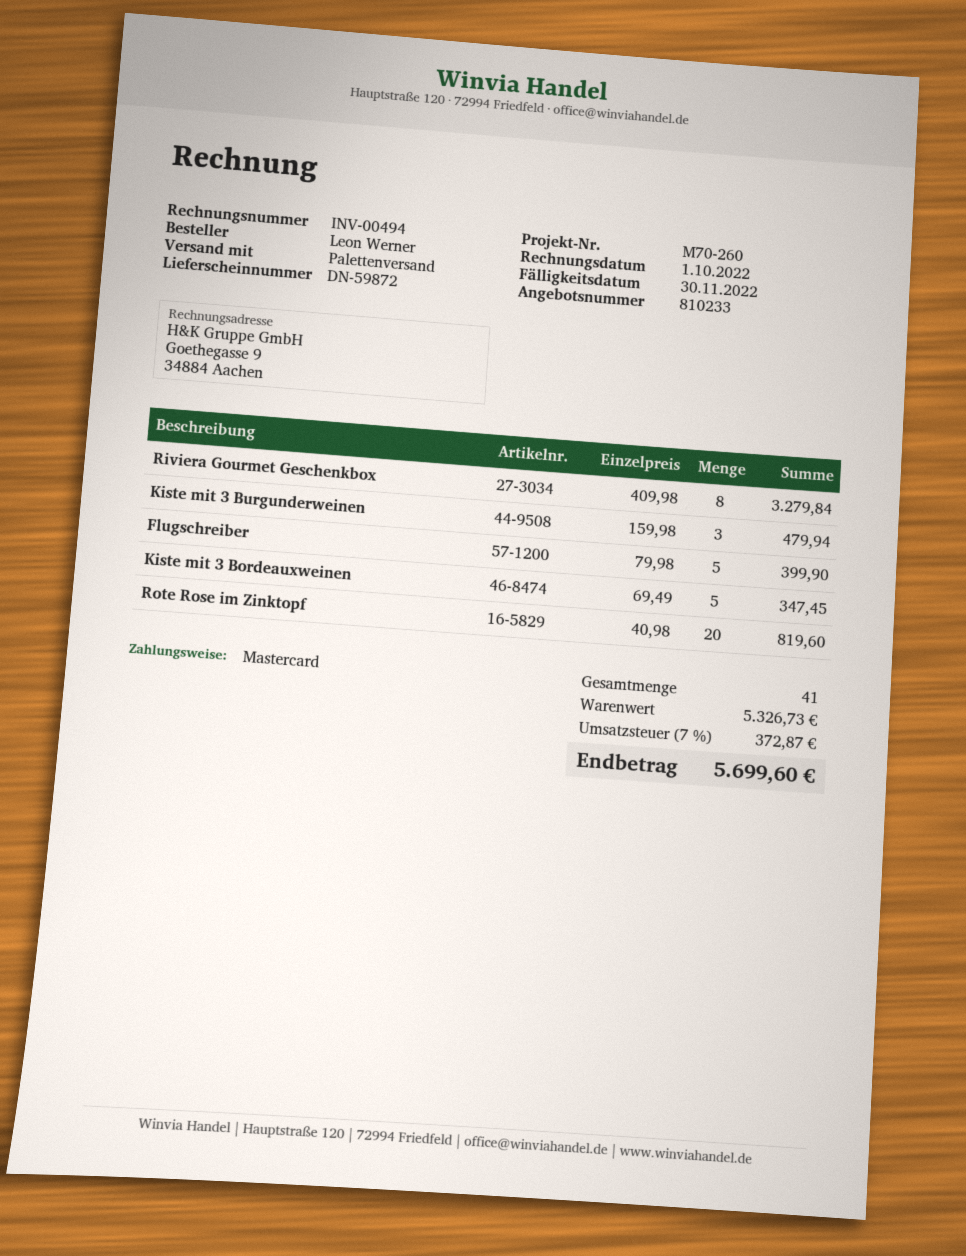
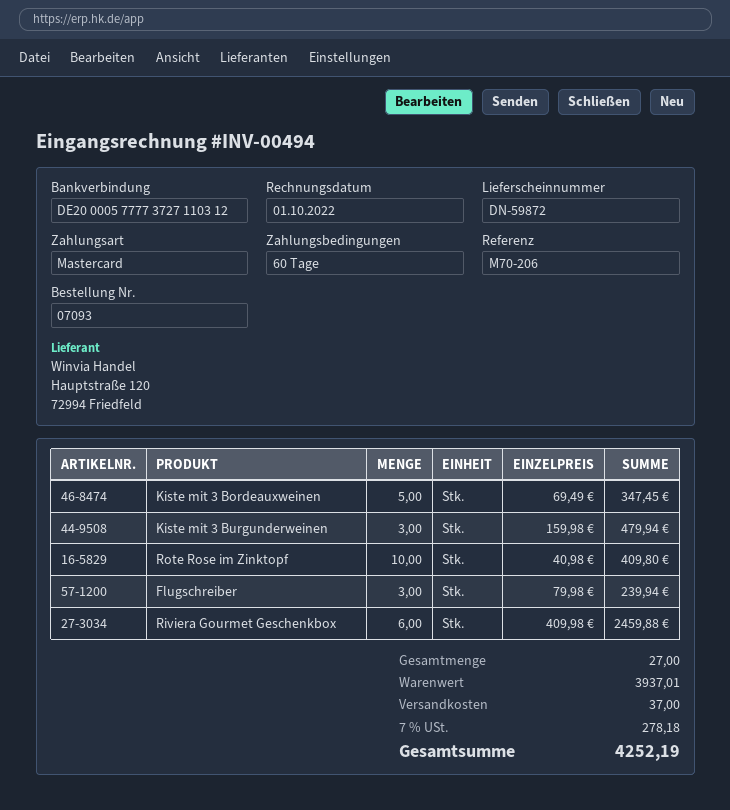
reference: M70-260 -> M70-206
Riviera Gourmet Geschenkbox: 8 x 409.98 = 3279.84 -> 6 x 409.98 = 2459.88
Flugschreiber: 5 x 79.98 = 399.90 -> 3 x 79.98 = 239.94
Rote Rose im Zinktopf: 20 x 40.98 = 819.60 -> 10 x 40.98 = 409.80
total quantity: 41 -> 27
subtotal: 5326.73 -> 3937.01
shipping: none -> 37.00
tax: 7% = 372.87 -> 7% = 278.18
total: 5699.60 -> 4252.19

